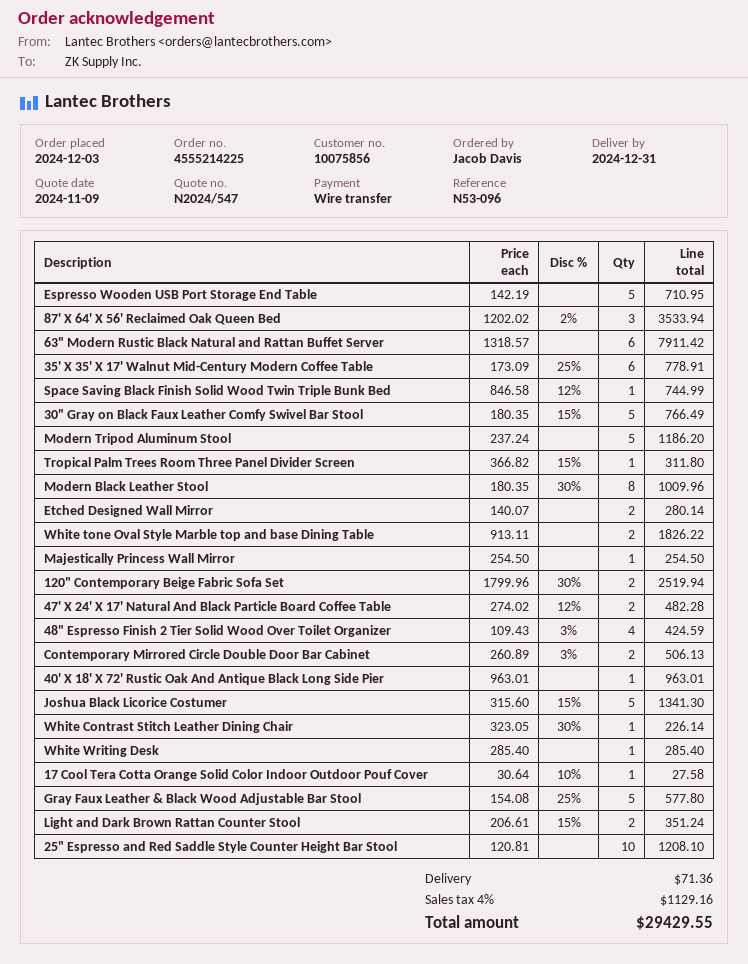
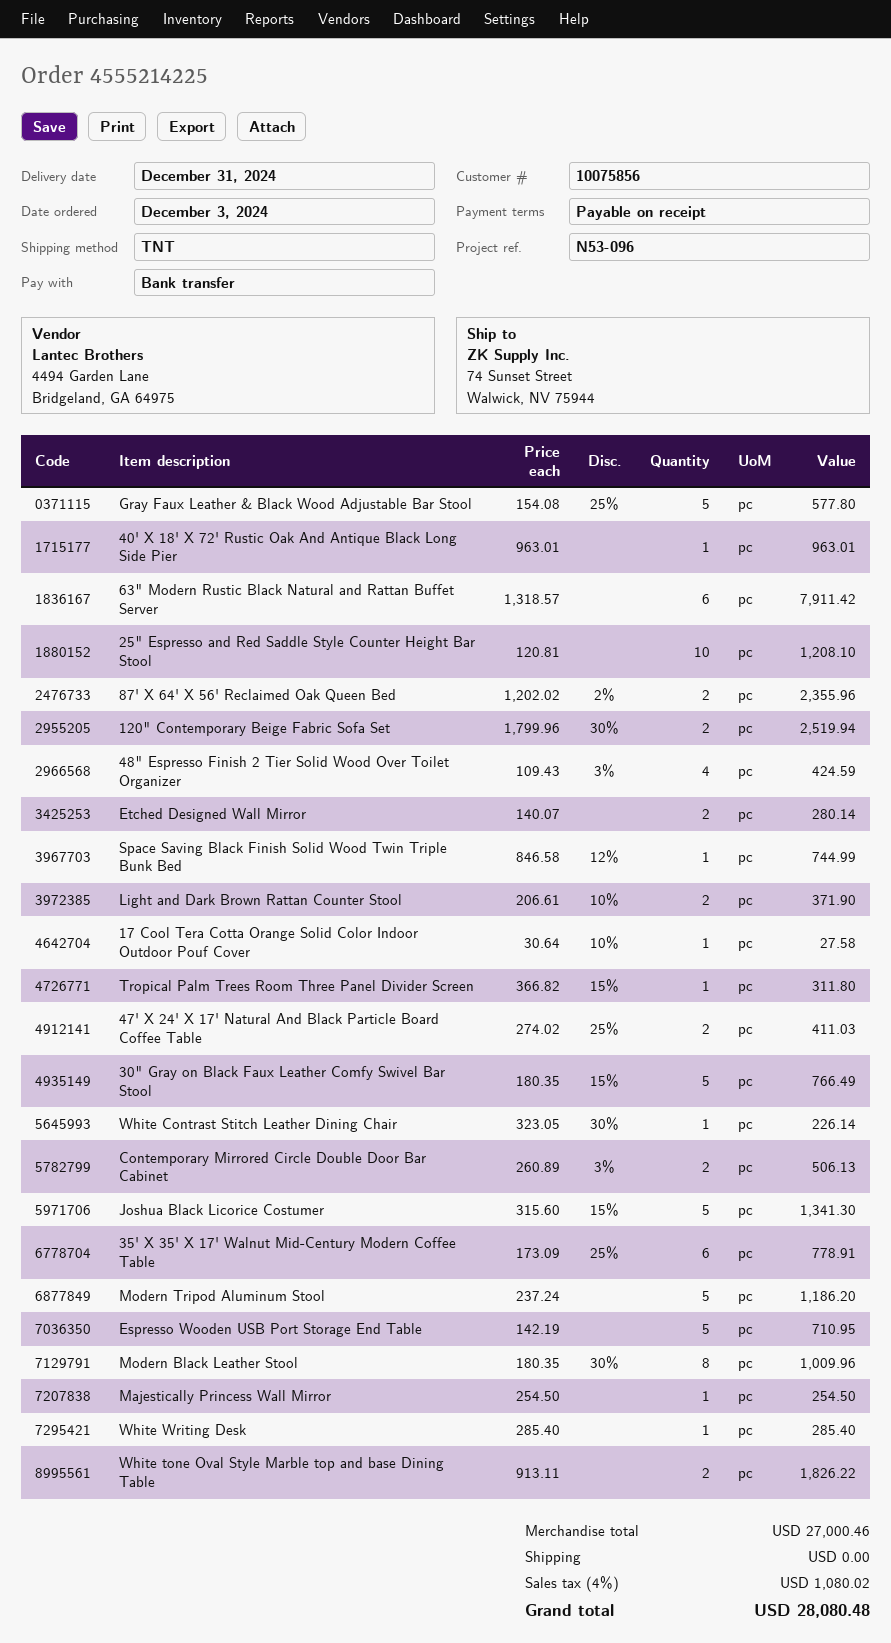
87' X 64' X 56' Reclaimed Oak Queen Bed: 3 x 1202.02 - 2% = 3533.94 -> 2 x 1202.02 - 2% = 2355.96
47' X 24' X 17' Natural And Black Particle Board Coffee Table: 2 x 274.02 - 12% = 482.28 -> 2 x 274.02 - 25% = 411.03
Light and Dark Brown Rattan Counter Stool: 2 x 206.61 - 15% = 351.24 -> 2 x 206.61 - 10% = 371.90
shipping: 71.36 -> 0.00
tax: 4% = 1129.16 -> 4% = 1080.02
total: 29429.55 -> 28080.48

